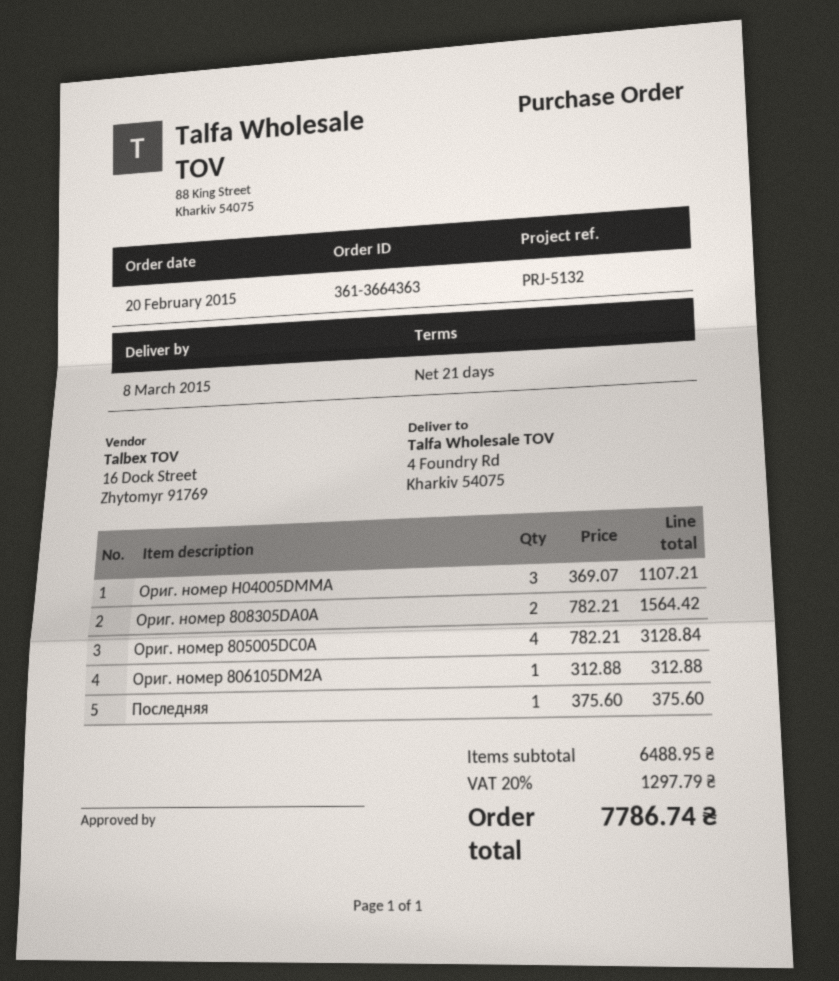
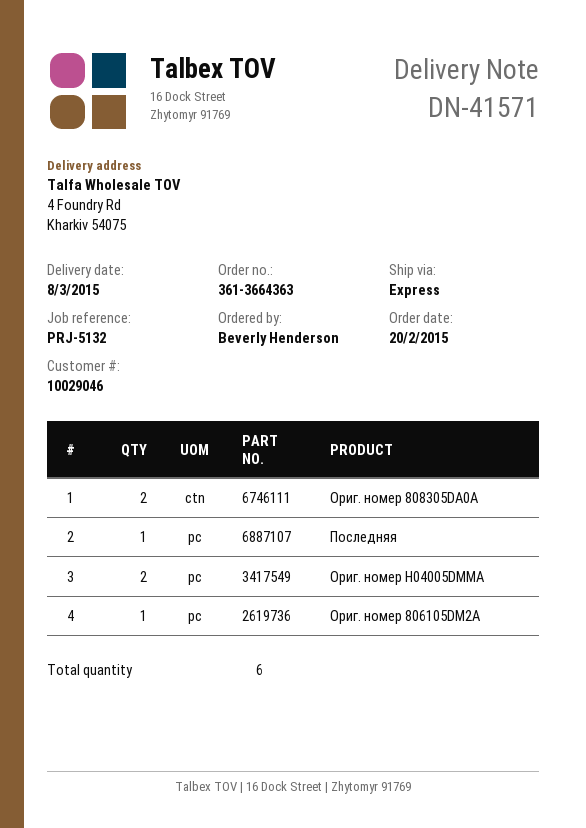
Ориг. номер H04005DMMA: 3 -> 2
Ориг. номер 805005DC0A: 4 -> none

